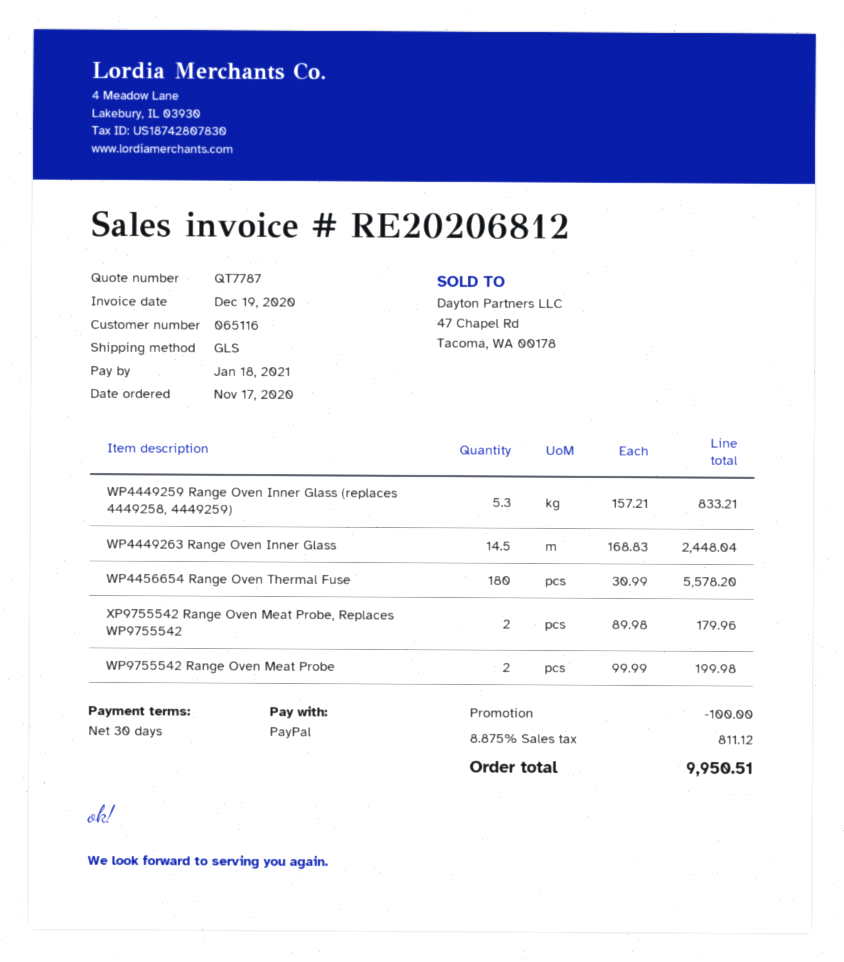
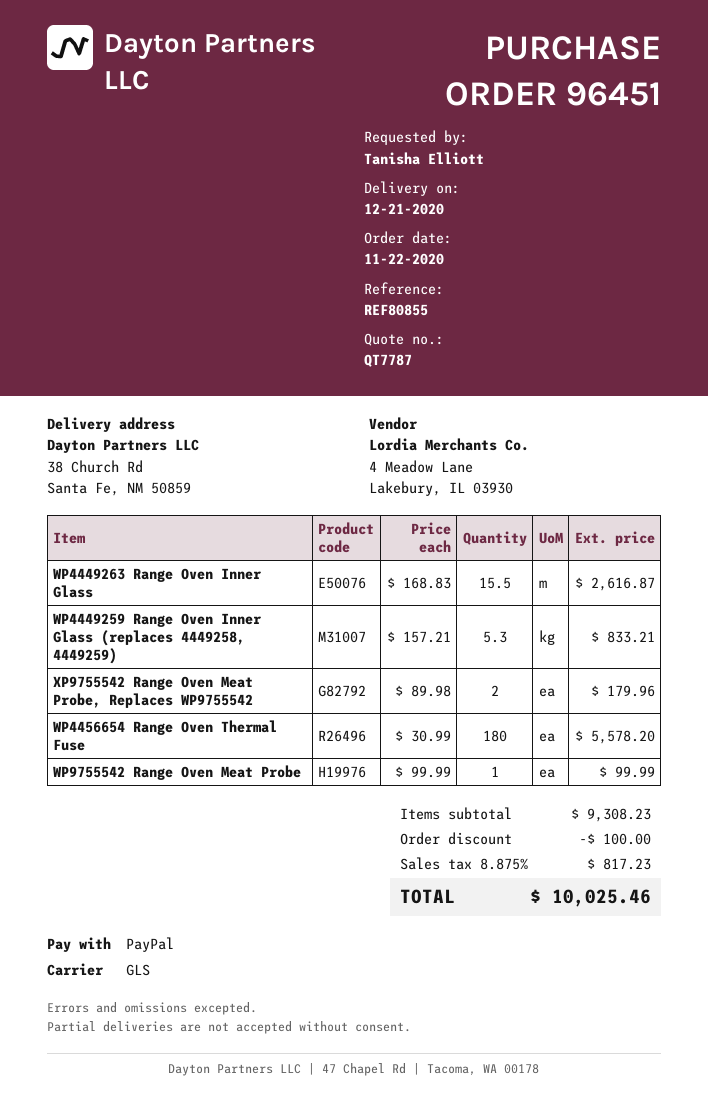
order date: 2020-11-17 -> 2020-11-22
WP4449263 Range Oven Inner Glass: 14.5 x 168.83 = 2448.04 -> 15.5 x 168.83 = 2616.87
WP9755542 Range Oven Meat Probe: 2 x 99.99 = 199.98 -> 1 x 99.99 = 99.99
tax: 8.875% = 811.12 -> 8.875% = 817.23
total: 9950.51 -> 10025.46

